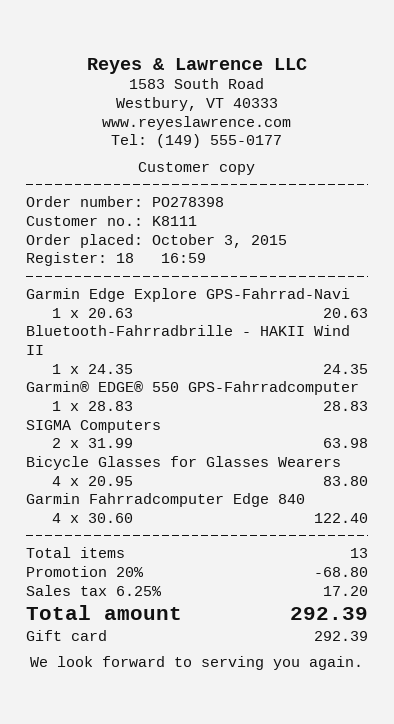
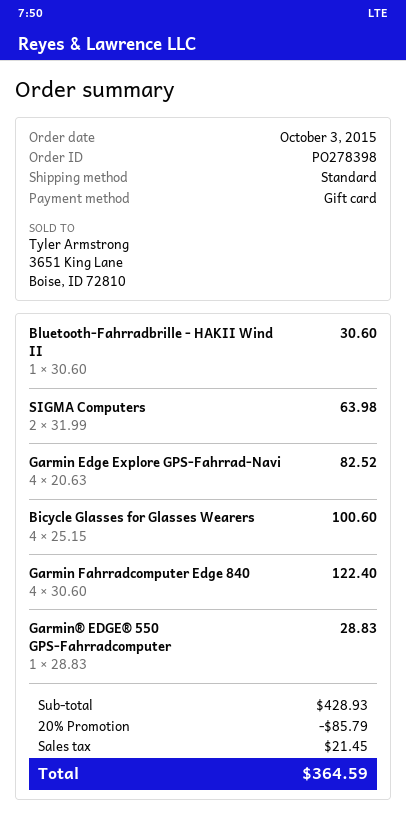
Garmin Edge Explore GPS-Fahrrad-Navi: 1 x 20.63 = 20.63 -> 4 x 20.63 = 82.52
Bluetooth-Fahrradbrille - HAKII Wind II: 1 x 24.35 = 24.35 -> 1 x 30.60 = 30.60
Bicycle Glasses for Glasses Wearers: 4 x 20.95 = 83.80 -> 4 x 25.15 = 100.60
discount: 20% = 68.80 -> 20% = 85.79
tax: 17.20 -> 21.45
total: 292.39 -> 364.59

